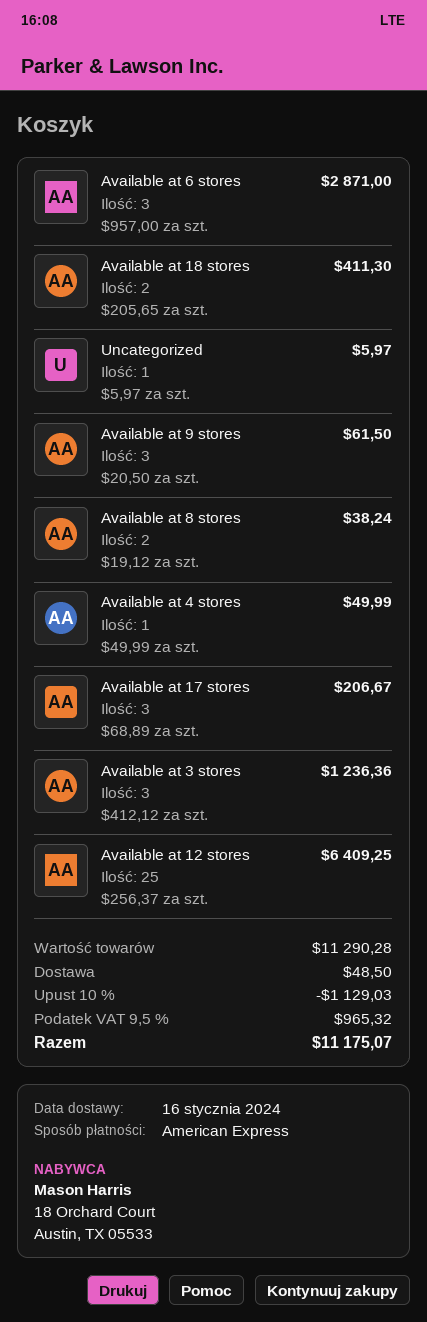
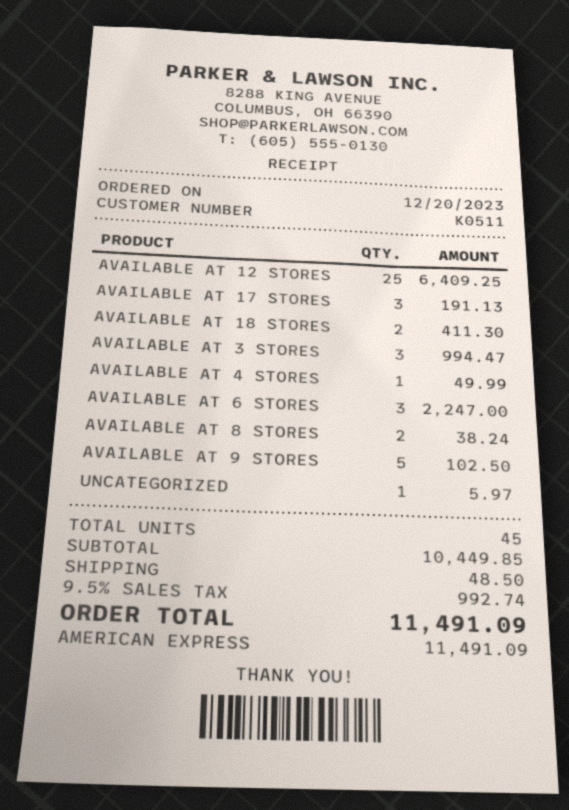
Available at 6 stores: 3 for 2871.00 -> 3 for 2247.00
Available at 9 stores: 3 for 61.50 -> 5 for 102.50
Available at 17 stores: 3 for 206.67 -> 3 for 191.13
Available at 3 stores: 3 for 1236.36 -> 3 for 994.47
subtotal: 11290.28 -> 10449.85
discount: 10% = 1129.03 -> none
tax: 9.5% = 965.32 -> 9.5% = 992.74
total: 11175.07 -> 11491.09

